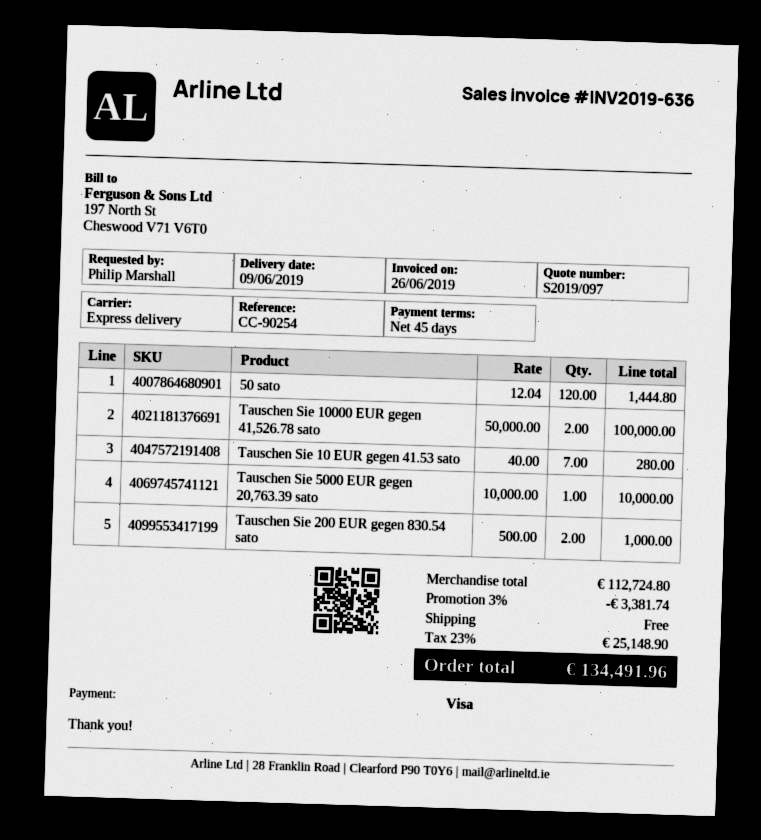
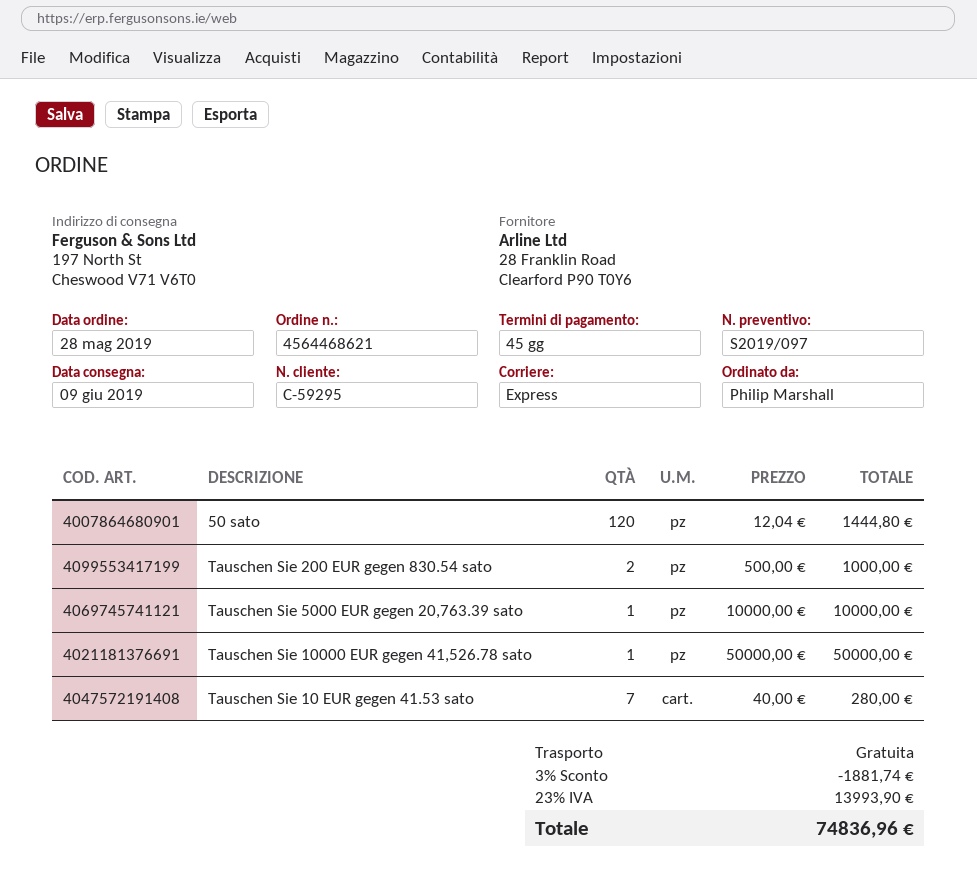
Tauschen Sie 10000 EUR gegen 41,526.78 sato: 2 x 50000.00 = 100000.00 -> 1 x 50000.00 = 50000.00
discount: 3% = 3381.74 -> 3% = 1881.74
tax: 23% = 25148.90 -> 23% = 13993.90
total: 134491.96 -> 74836.96

